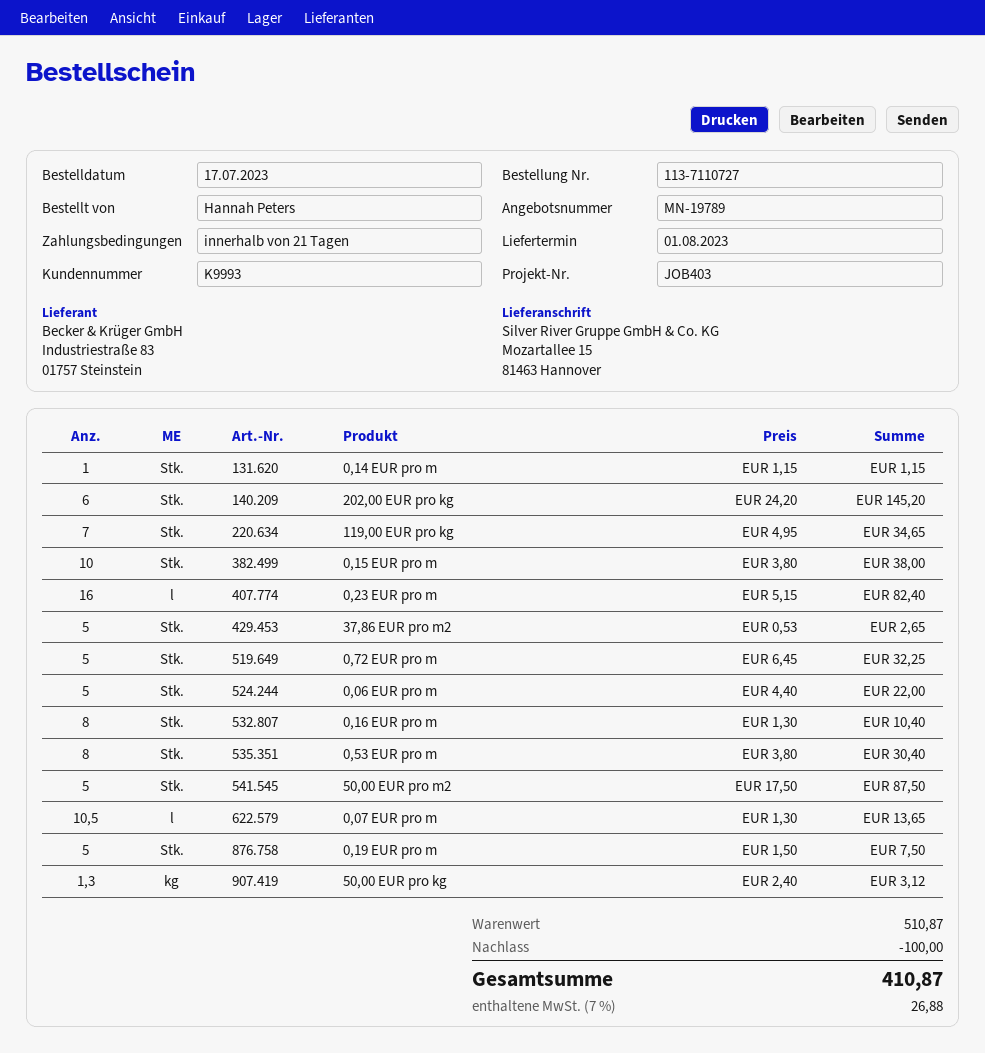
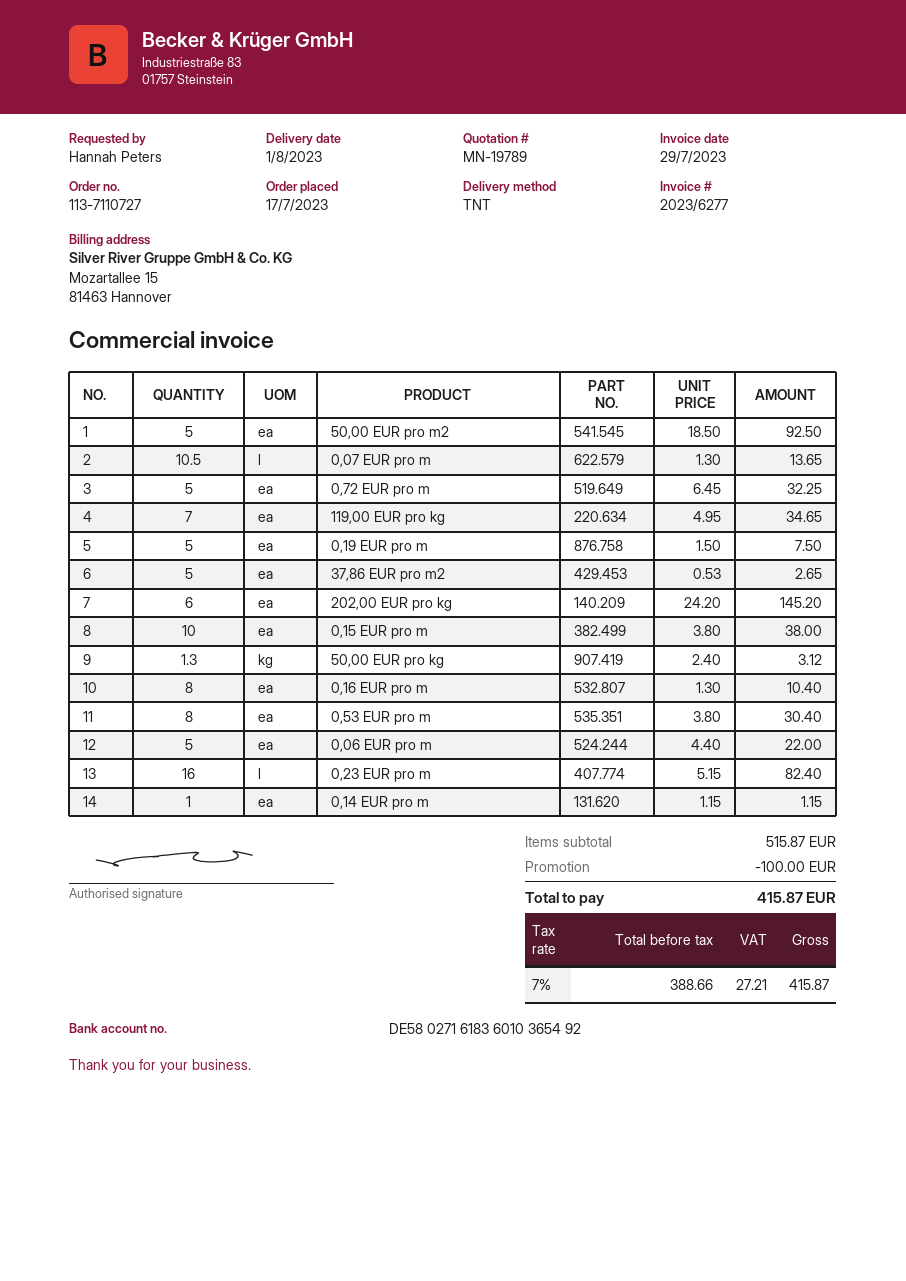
50,00 EUR pro m2: 5 x 17.50 = 87.50 -> 5 x 18.50 = 92.50
subtotal: 510.87 -> 515.87
tax: 7% = 26.88 -> 7% = 27.21
total: 410.87 -> 415.87

